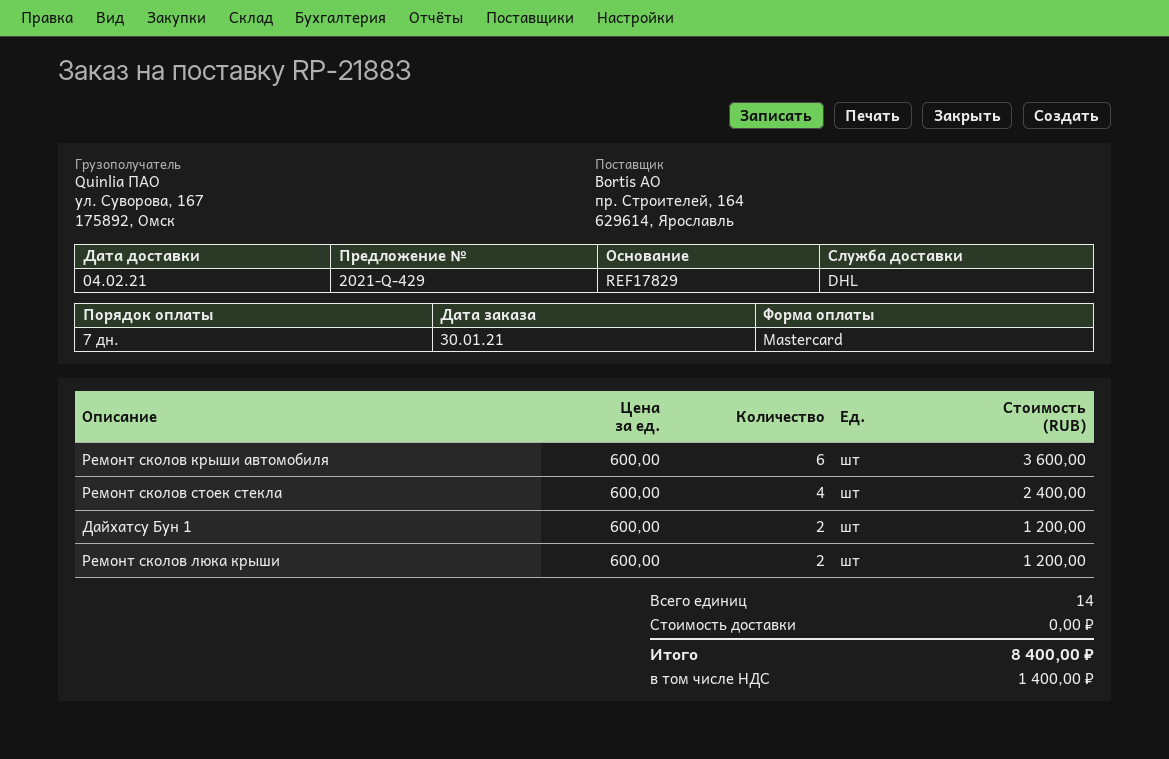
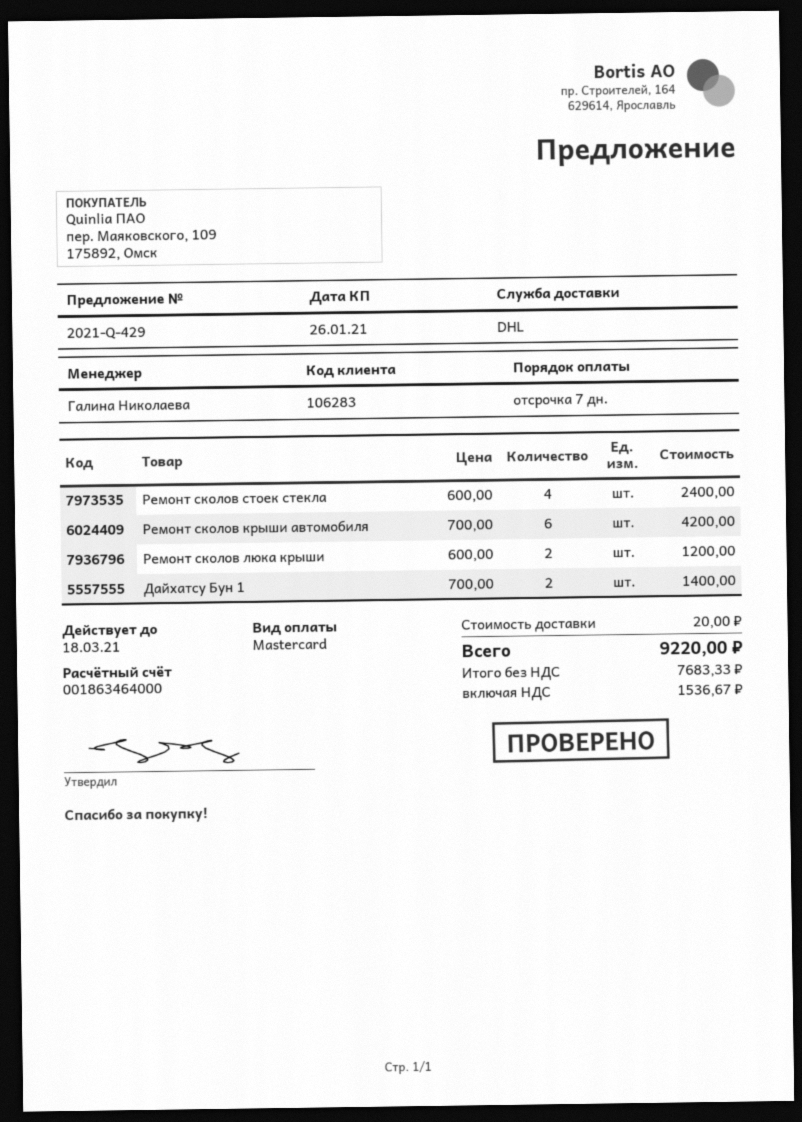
Ремонт сколов крыши автомобиля: 6 x 600.00 = 3600.00 -> 6 x 700.00 = 4200.00
Дайхатсу Бун 1: 2 x 600.00 = 1200.00 -> 2 x 700.00 = 1400.00
shipping: 0.00 -> 20.00
tax: 1400.00 -> 1536.67
total: 8400.00 -> 9220.00

